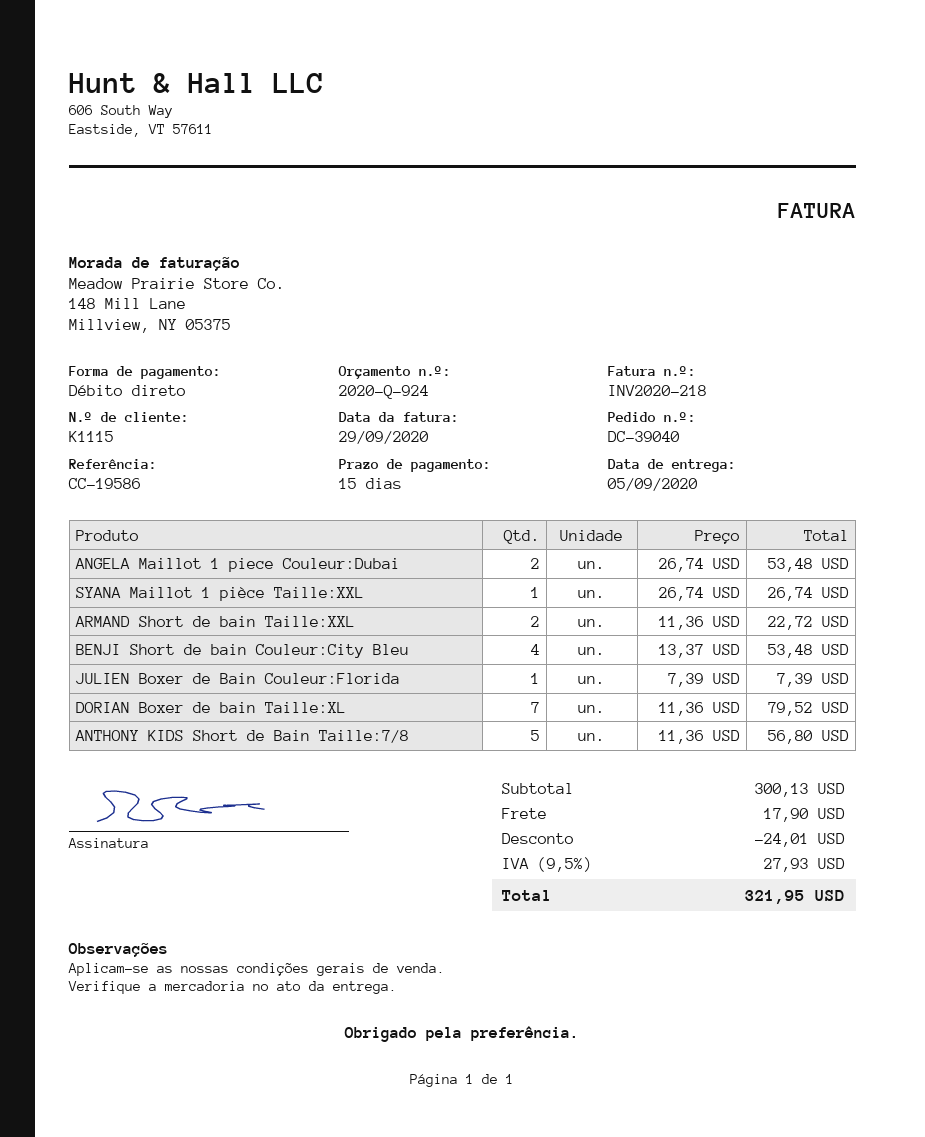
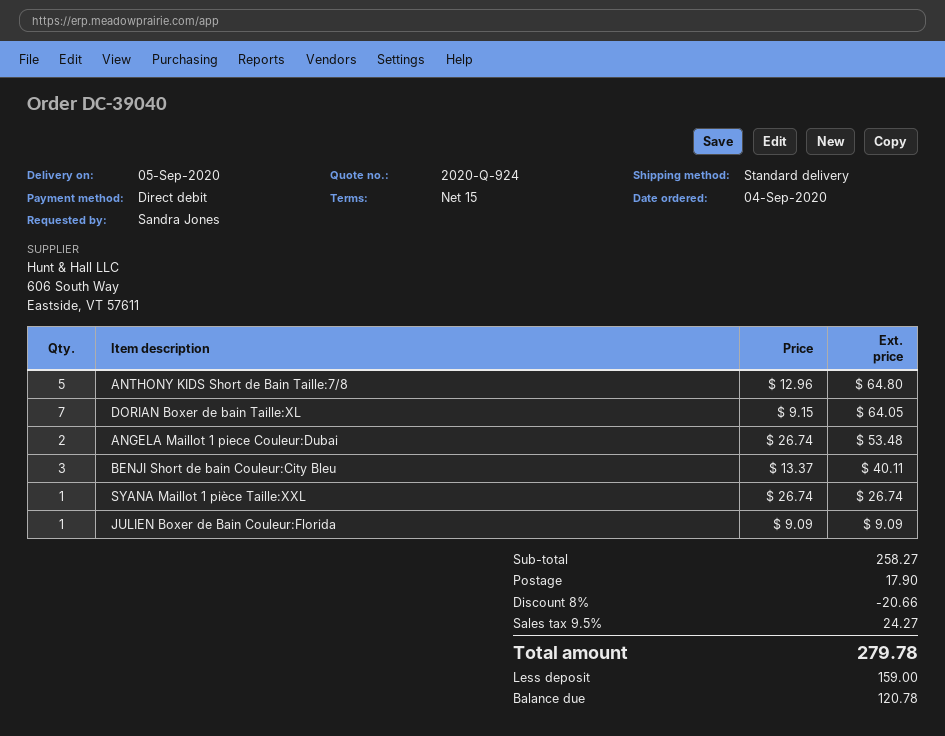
ARMAND Short de bain Taille:XXL: 2 x 11.36 = 22.72 -> none
BENJI Short de bain Couleur:City Bleu: 4 x 13.37 = 53.48 -> 3 x 13.37 = 40.11
JULIEN Boxer de Bain Couleur:Florida: 1 x 7.39 = 7.39 -> 1 x 9.09 = 9.09
DORIAN Boxer de bain Taille:XL: 7 x 11.36 = 79.52 -> 7 x 9.15 = 64.05
ANTHONY KIDS Short de Bain Taille:7/8: 5 x 11.36 = 56.80 -> 5 x 12.96 = 64.80
subtotal: 300.13 -> 258.27
discount: 24.01 -> 20.66
tax: 9.5% = 27.93 -> 9.5% = 24.27
total: 321.95 -> 279.78

